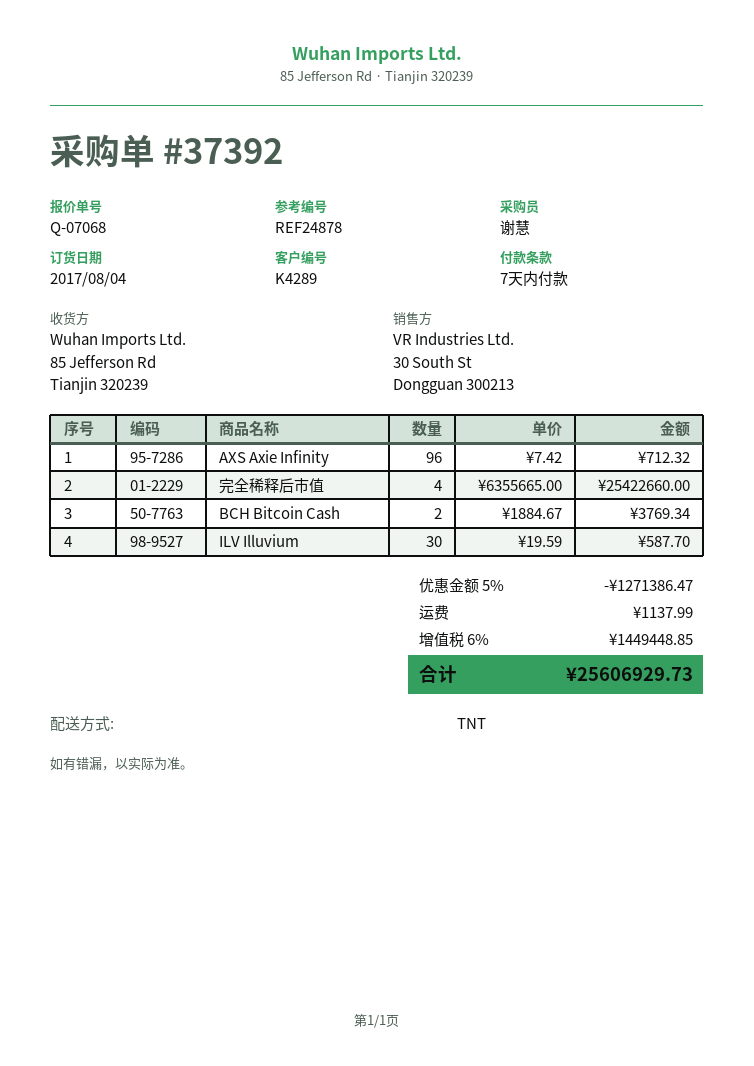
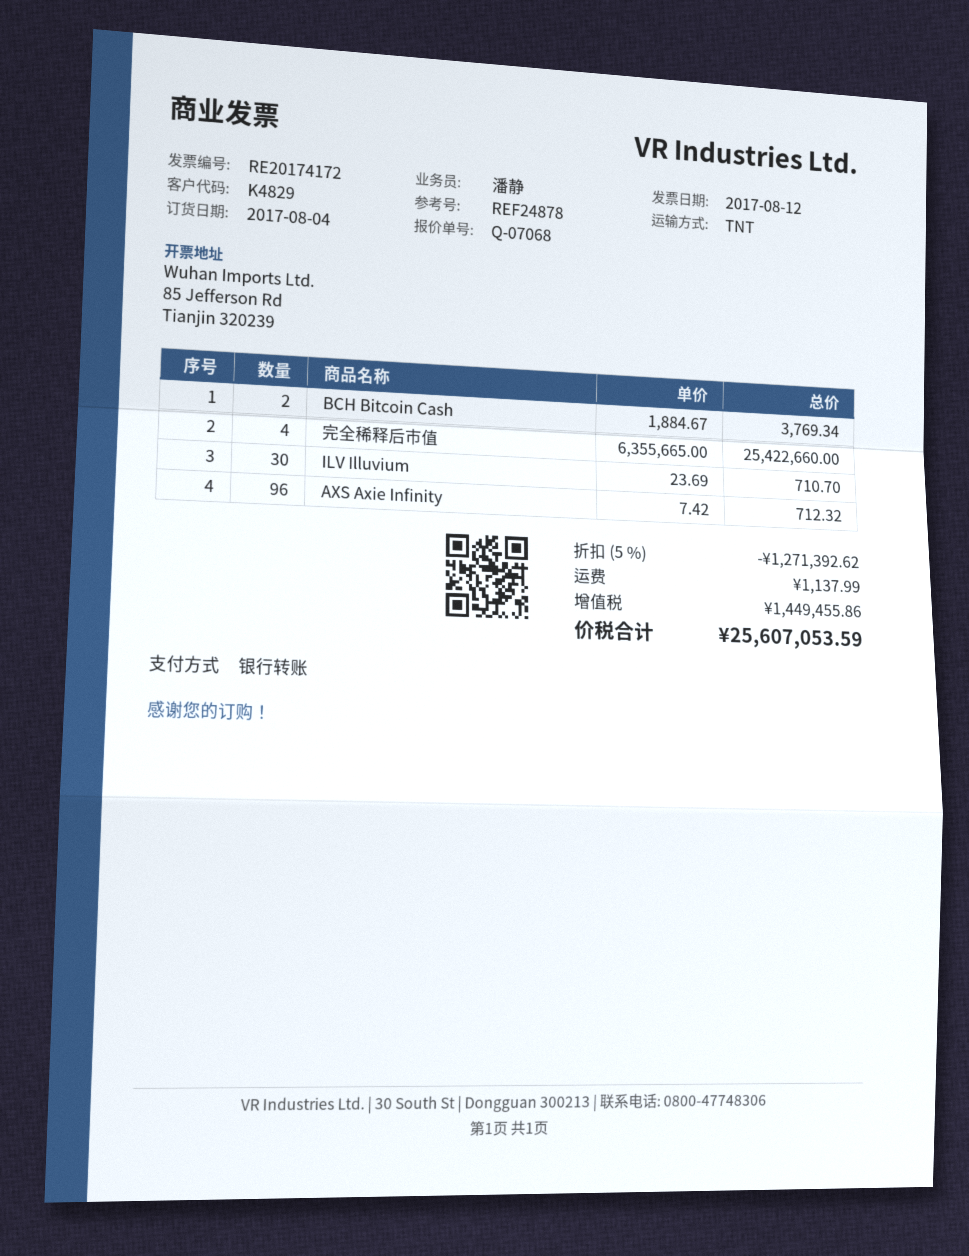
customer number: K4289 -> K4829
ILV Illuvium: 30 x 19.59 = 587.70 -> 30 x 23.69 = 710.70
discount: 5% = 1271386.47 -> 5% = 1271392.62
tax: 1449448.85 -> 1449455.86
total: 25606929.73 -> 25607053.59

